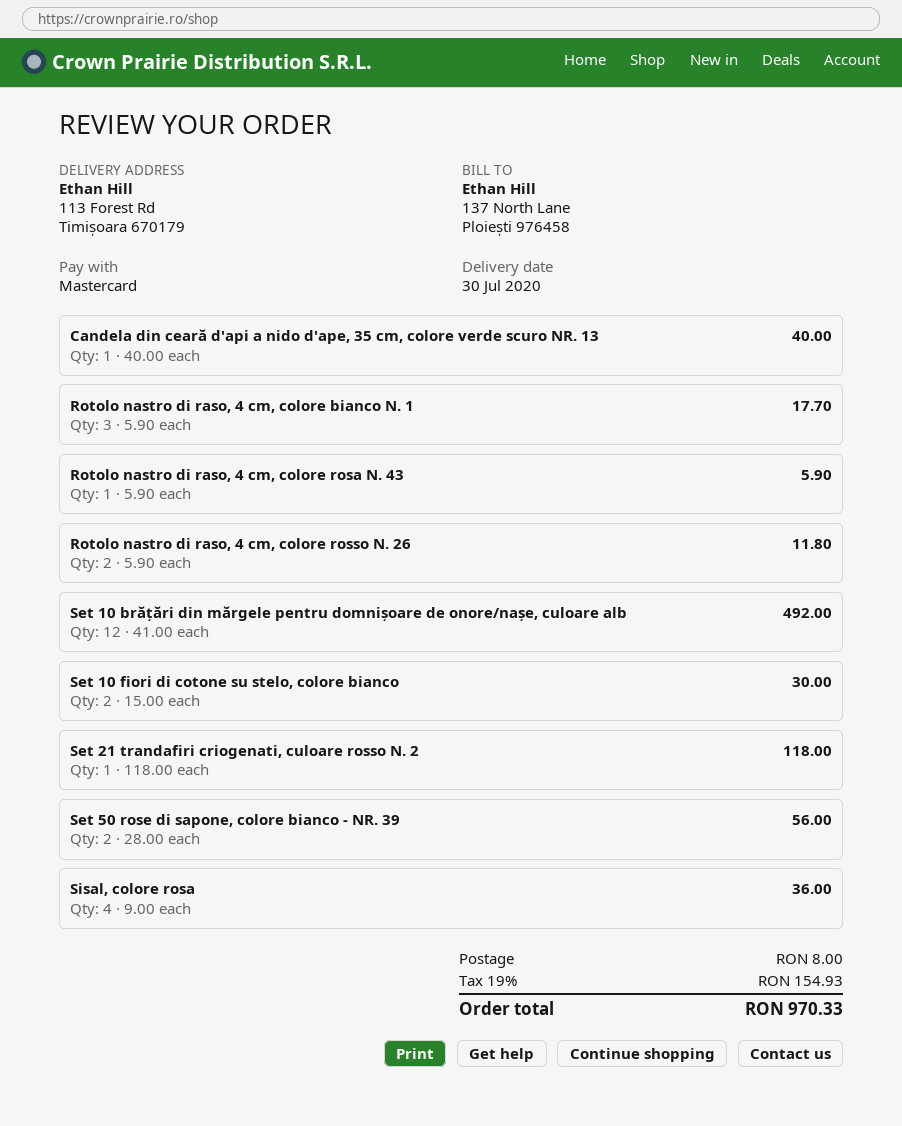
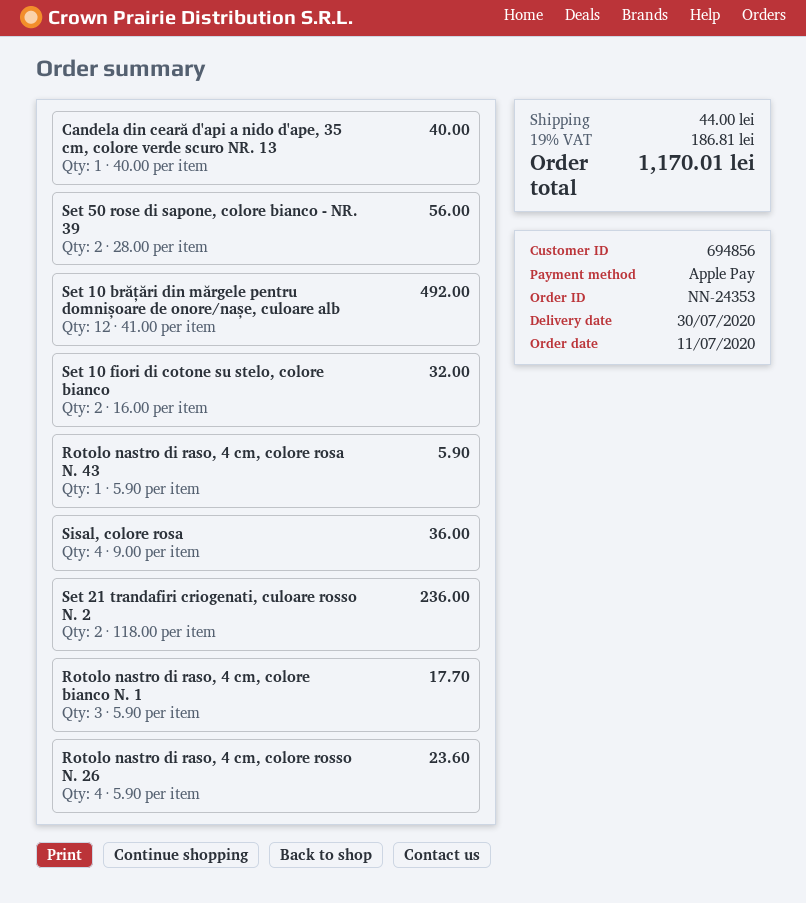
payment method: Mastercard -> Apple Pay
Rotolo nastro di raso, 4 cm, colore rosso N. 26: 2 x 5.90 = 11.80 -> 4 x 5.90 = 23.60
Set 10 fiori di cotone su stelo, colore bianco: 2 x 15.00 = 30.00 -> 2 x 16.00 = 32.00
Set 21 trandafiri criogenati, culoare rosso N. 2: 1 x 118.00 = 118.00 -> 2 x 118.00 = 236.00
shipping: 8.00 -> 44.00
tax: 19% = 154.93 -> 19% = 186.81
total: 970.33 -> 1170.01

